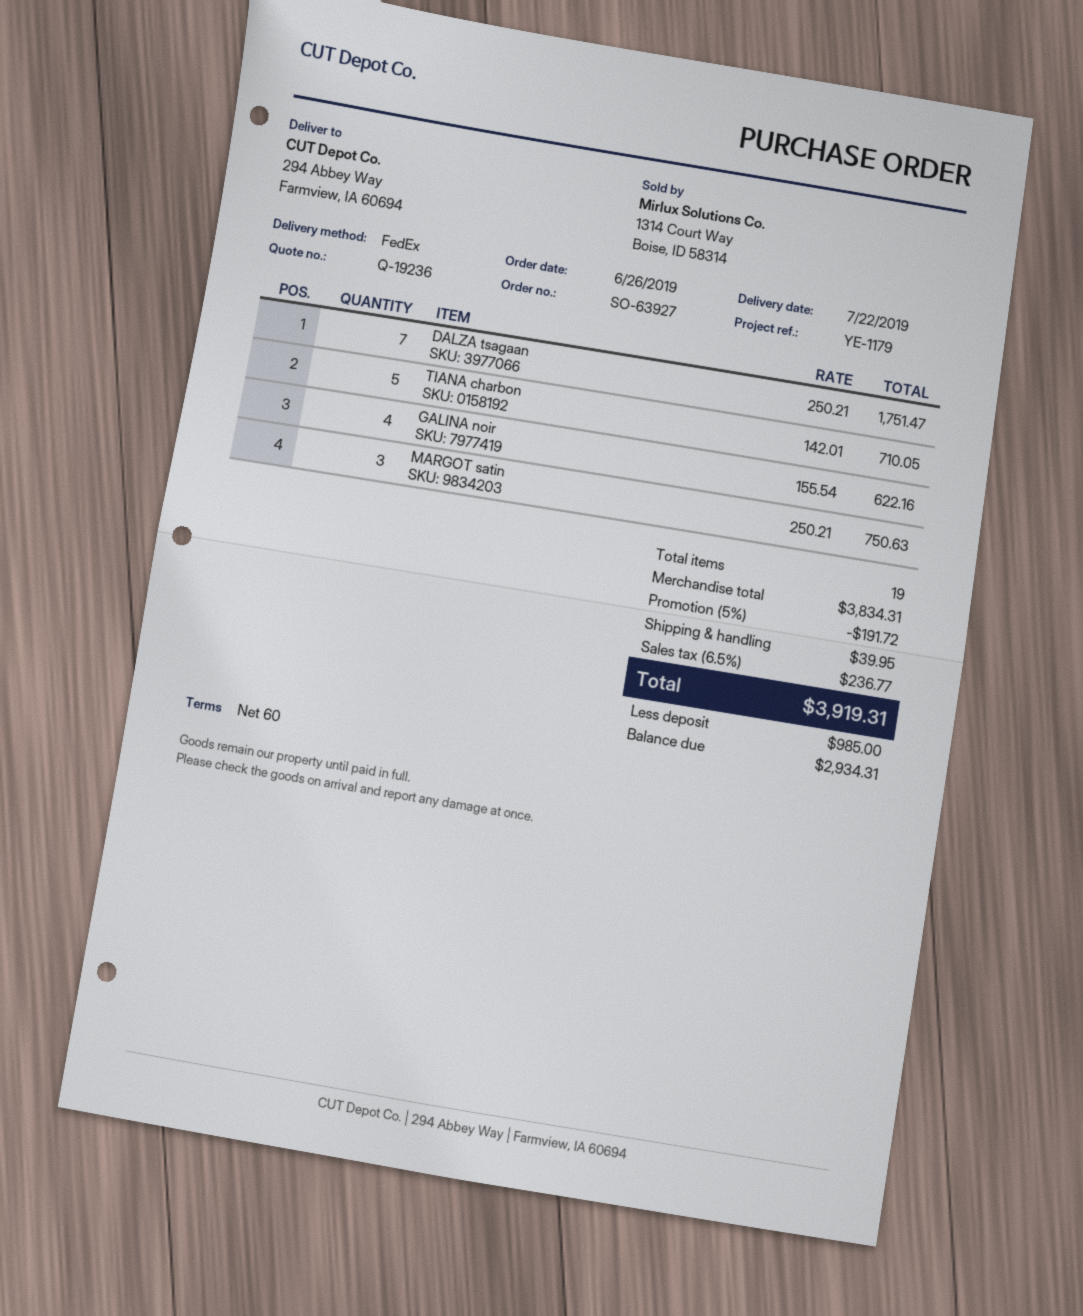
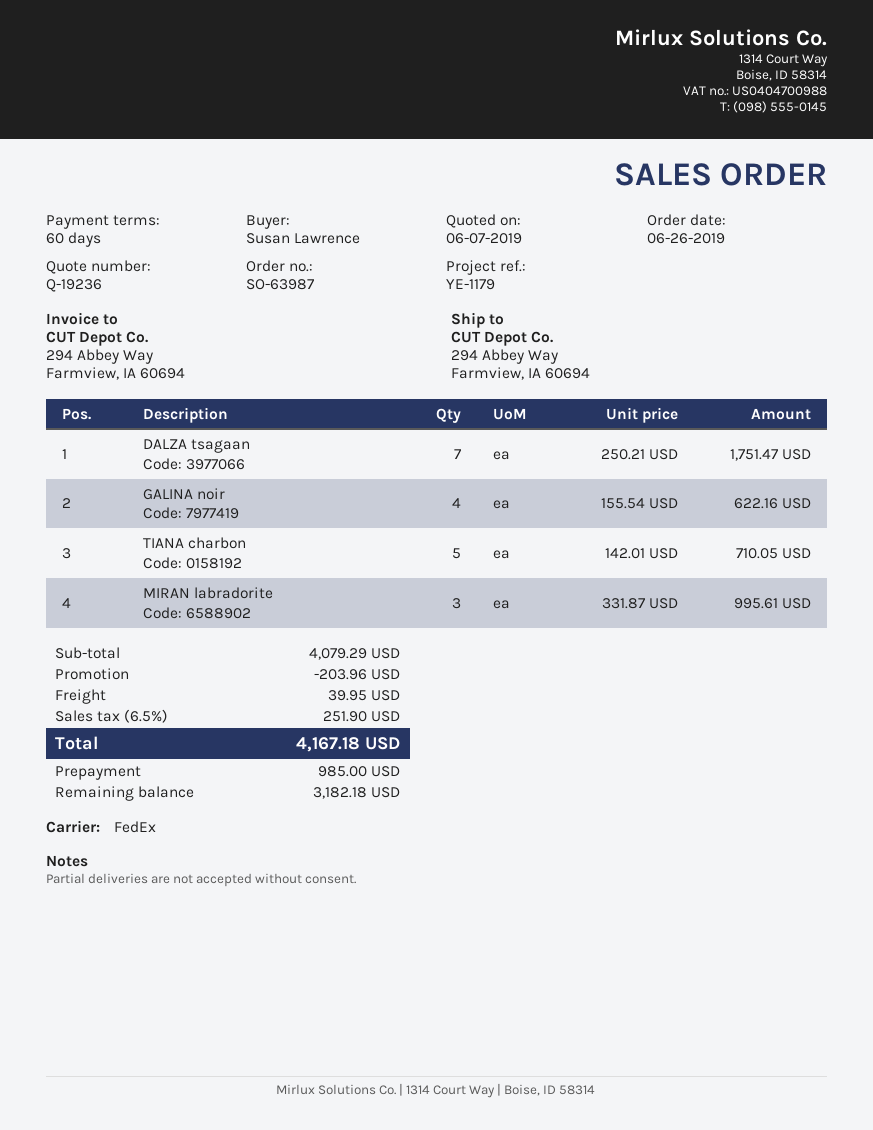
order number: SO-63927 -> SO-63987
MARGOT satin: 3 x 250.21 = 750.63 -> none
MIRAN labradorite: none -> 3 x 331.87 = 995.61
subtotal: 3834.31 -> 4079.29
discount: 191.72 -> 203.96
tax: 6.5% = 236.77 -> 6.5% = 251.90
total: 3919.31 -> 4167.18
balance: 2934.31 -> 3182.18

